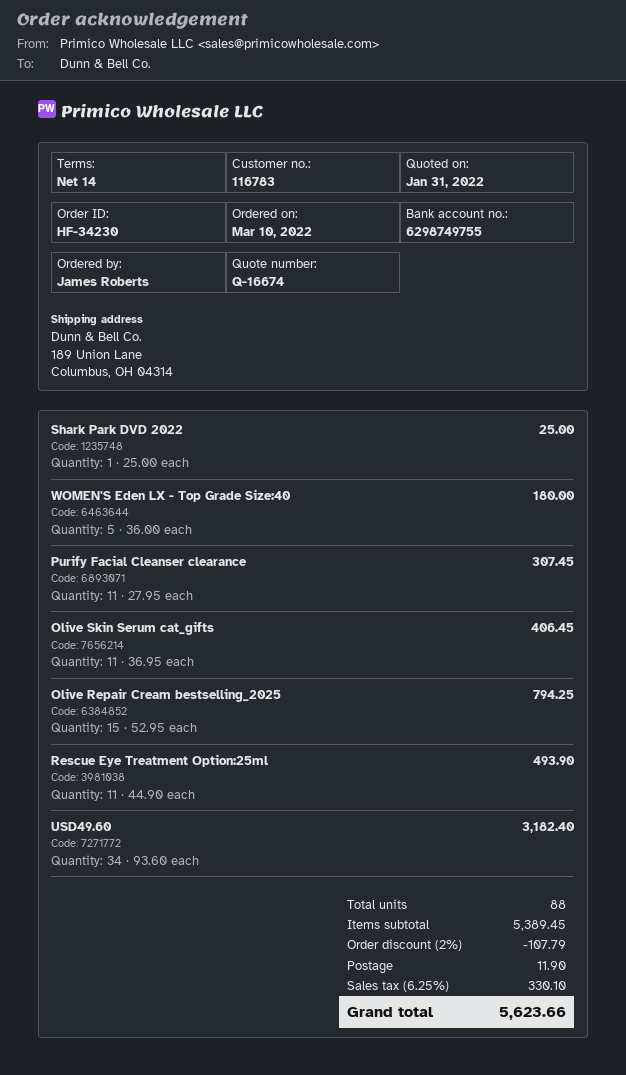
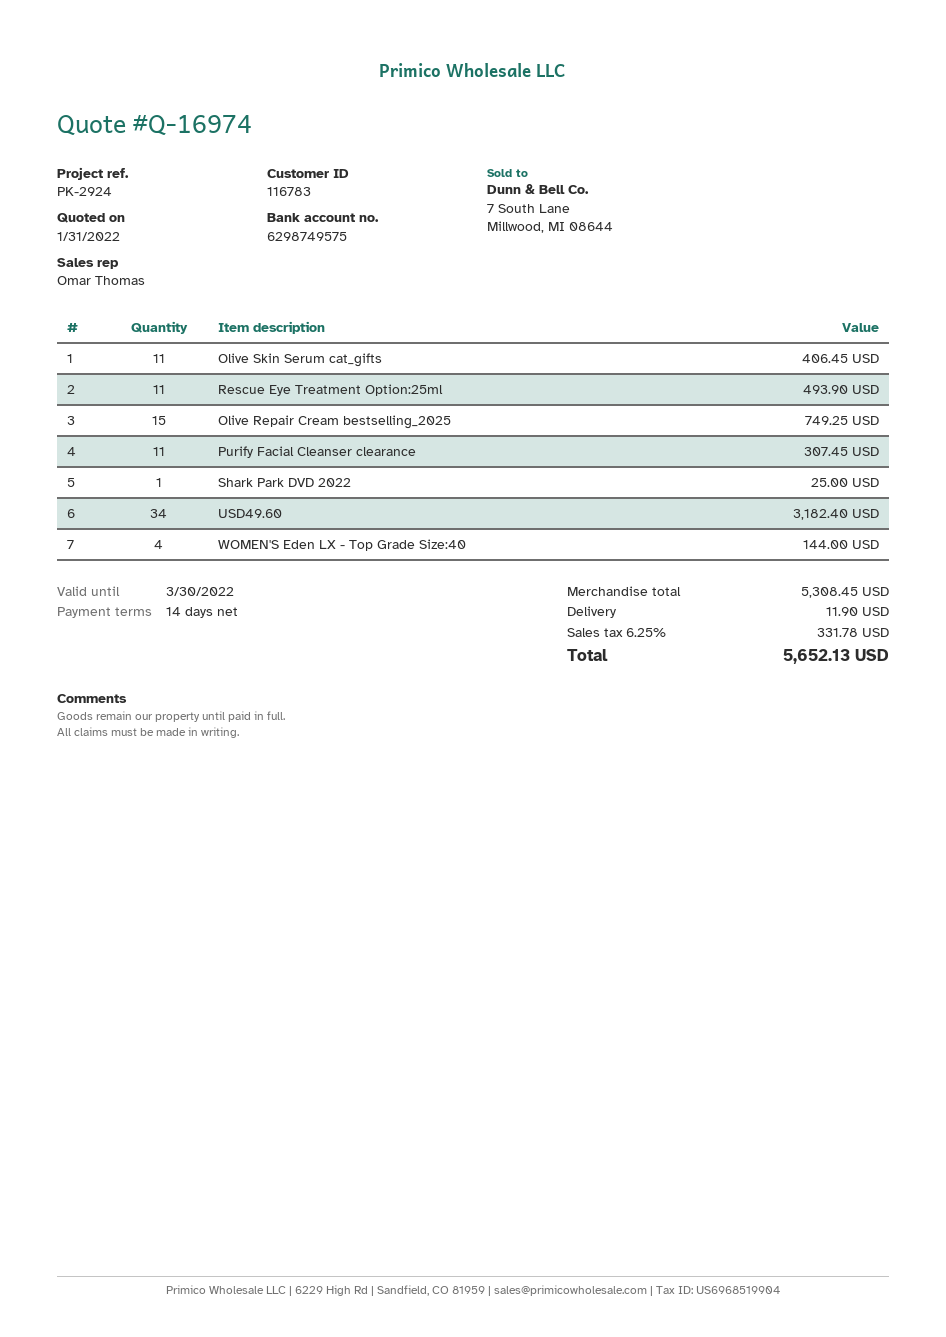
quote number: Q-16674 -> Q-16974
bank account: 6298749755 -> 6298749575
WOMEN'S Eden LX - Top Grade Size:40: 5 for 180.00 -> 4 for 144.00
Olive Repair Cream bestselling_2025: 15 for 794.25 -> 15 for 749.25
subtotal: 5389.45 -> 5308.45
discount: 2% = 107.79 -> none
tax: 6.25% = 330.10 -> 6.25% = 331.78
total: 5623.66 -> 5652.13

